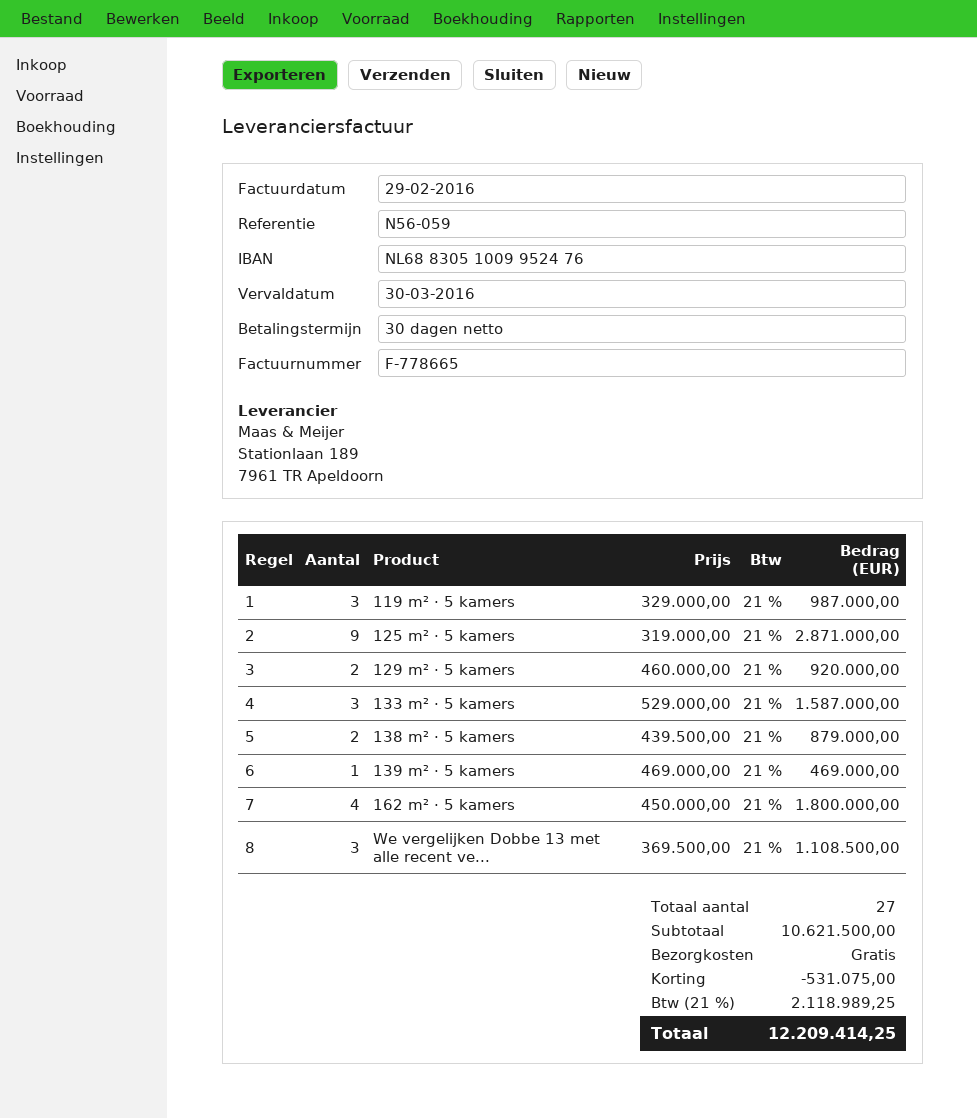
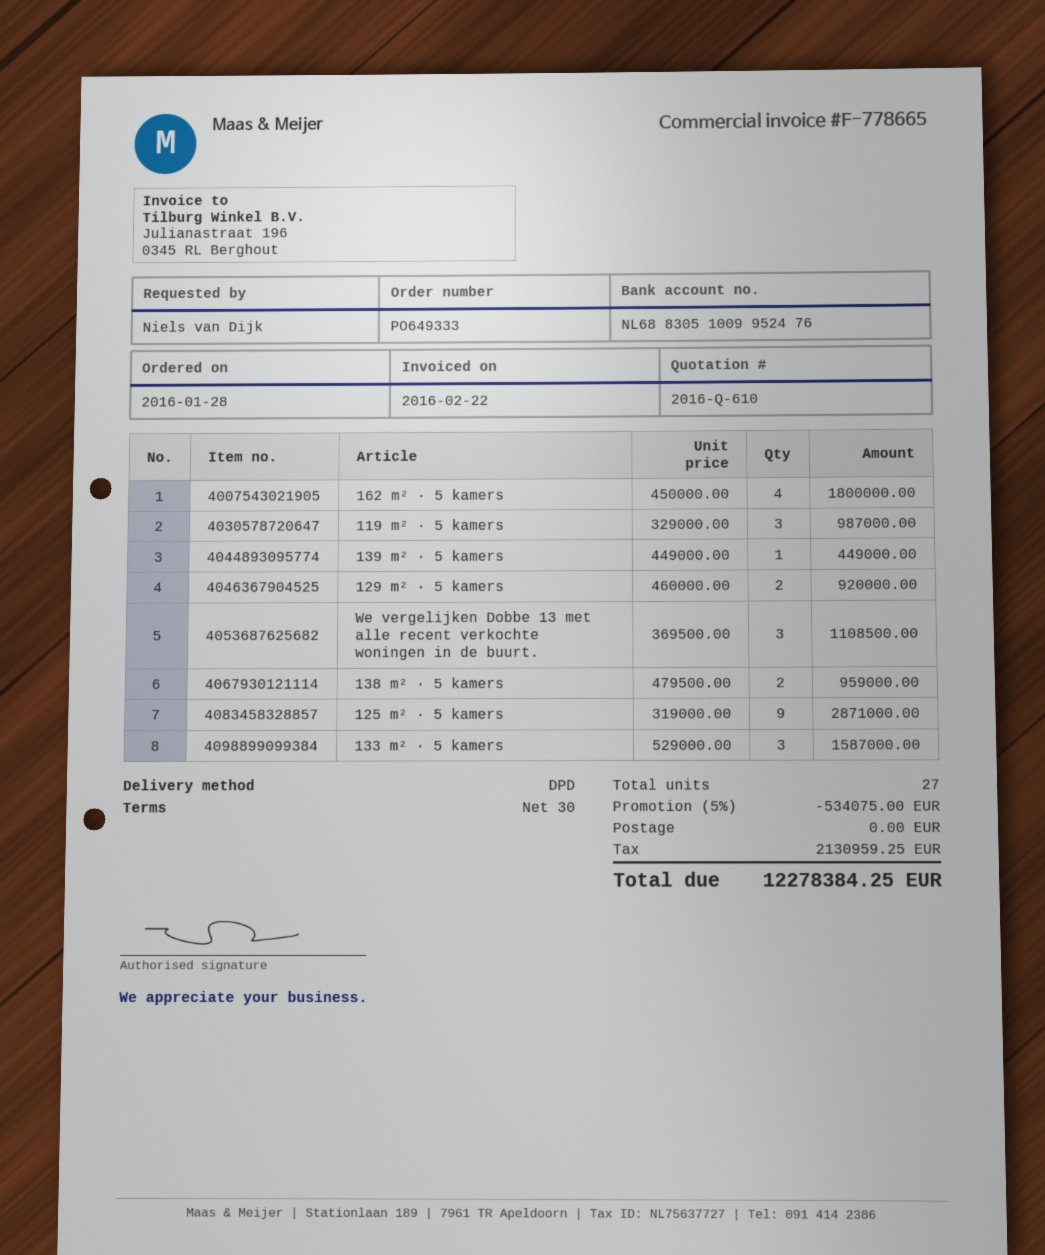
invoice date: 2016-02-29 -> 2016-02-22
138 m² · 5 kamers: 2 x 439500.00 = 879000.00 -> 2 x 479500.00 = 959000.00
139 m² · 5 kamers: 1 x 469000.00 = 469000.00 -> 1 x 449000.00 = 449000.00
discount: 531075.00 -> 534075.00
tax: 2118989.25 -> 2130959.25
total: 12209414.25 -> 12278384.25

